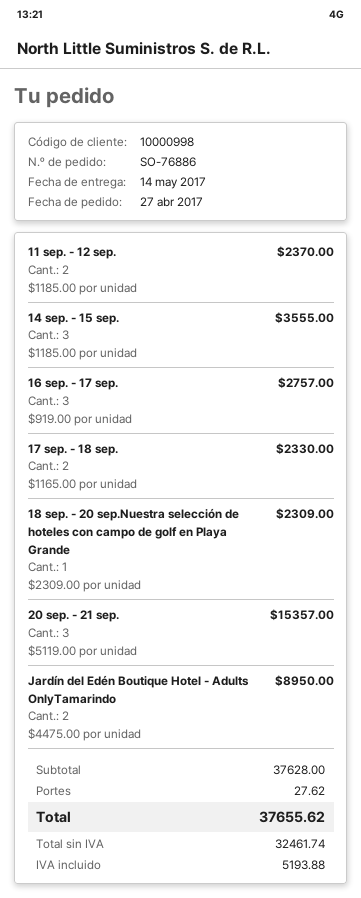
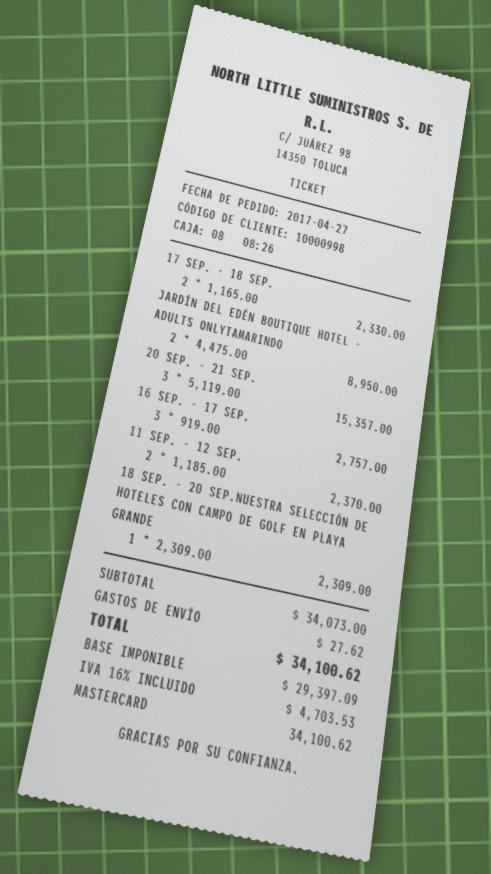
14 sep. - 15 sep.: 3 x 1185.00 = 3555.00 -> none
subtotal: 37628.00 -> 34073.00
net: 32461.74 -> 29397.09
tax: 5193.88 -> 4703.53
total: 37655.62 -> 34100.62

